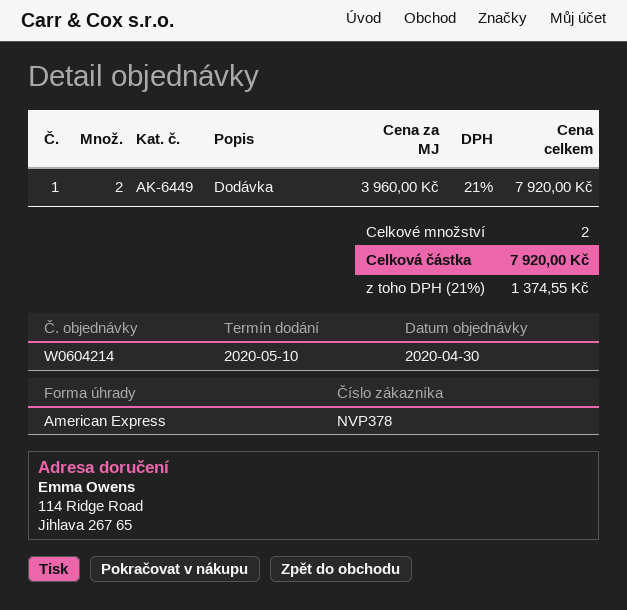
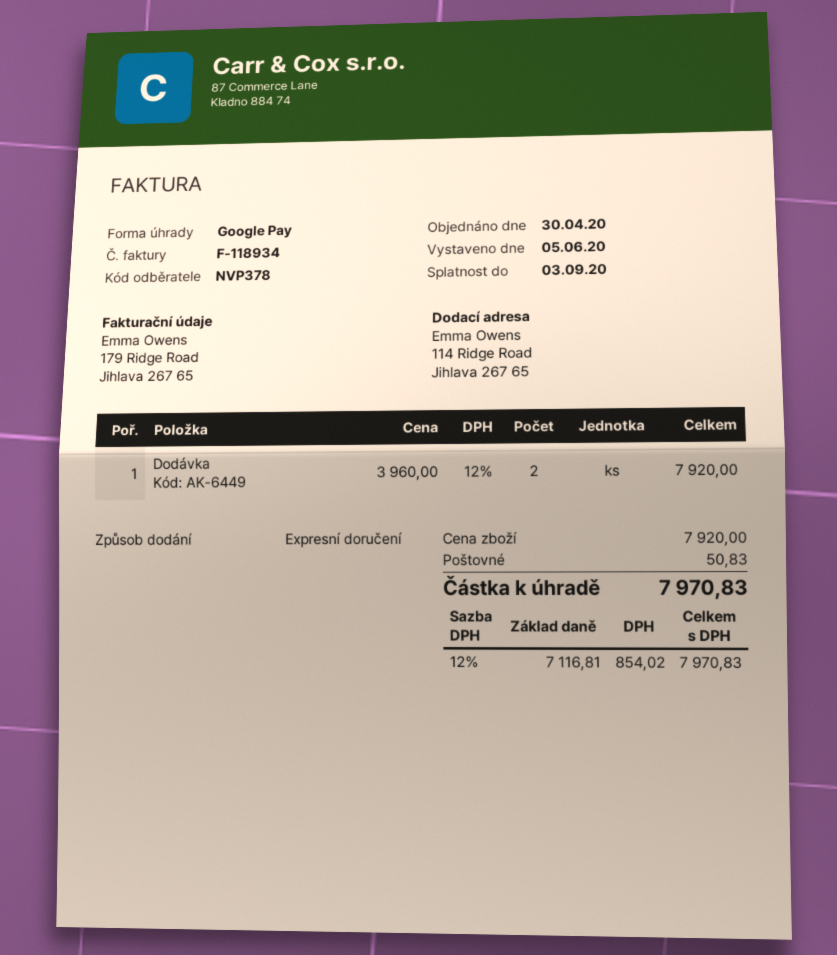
payment method: American Express -> Google Pay
shipping: none -> 50.83
tax: 21% = 1374.55 -> 12% = 854.02
total: 7920.00 -> 7970.83

